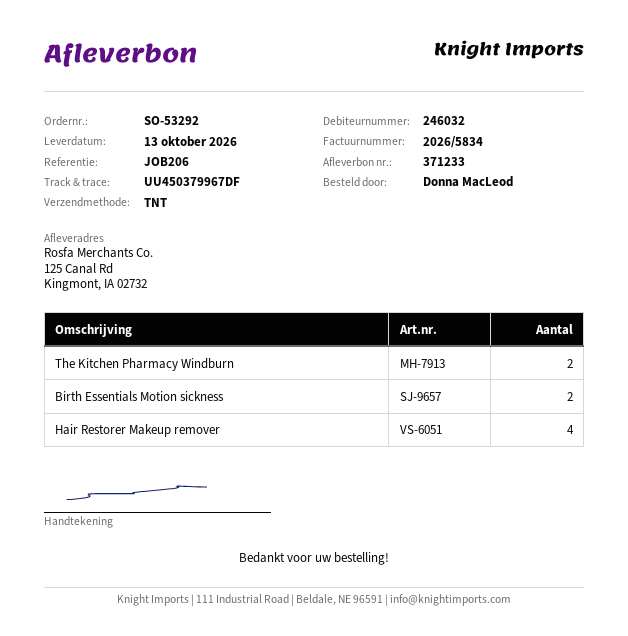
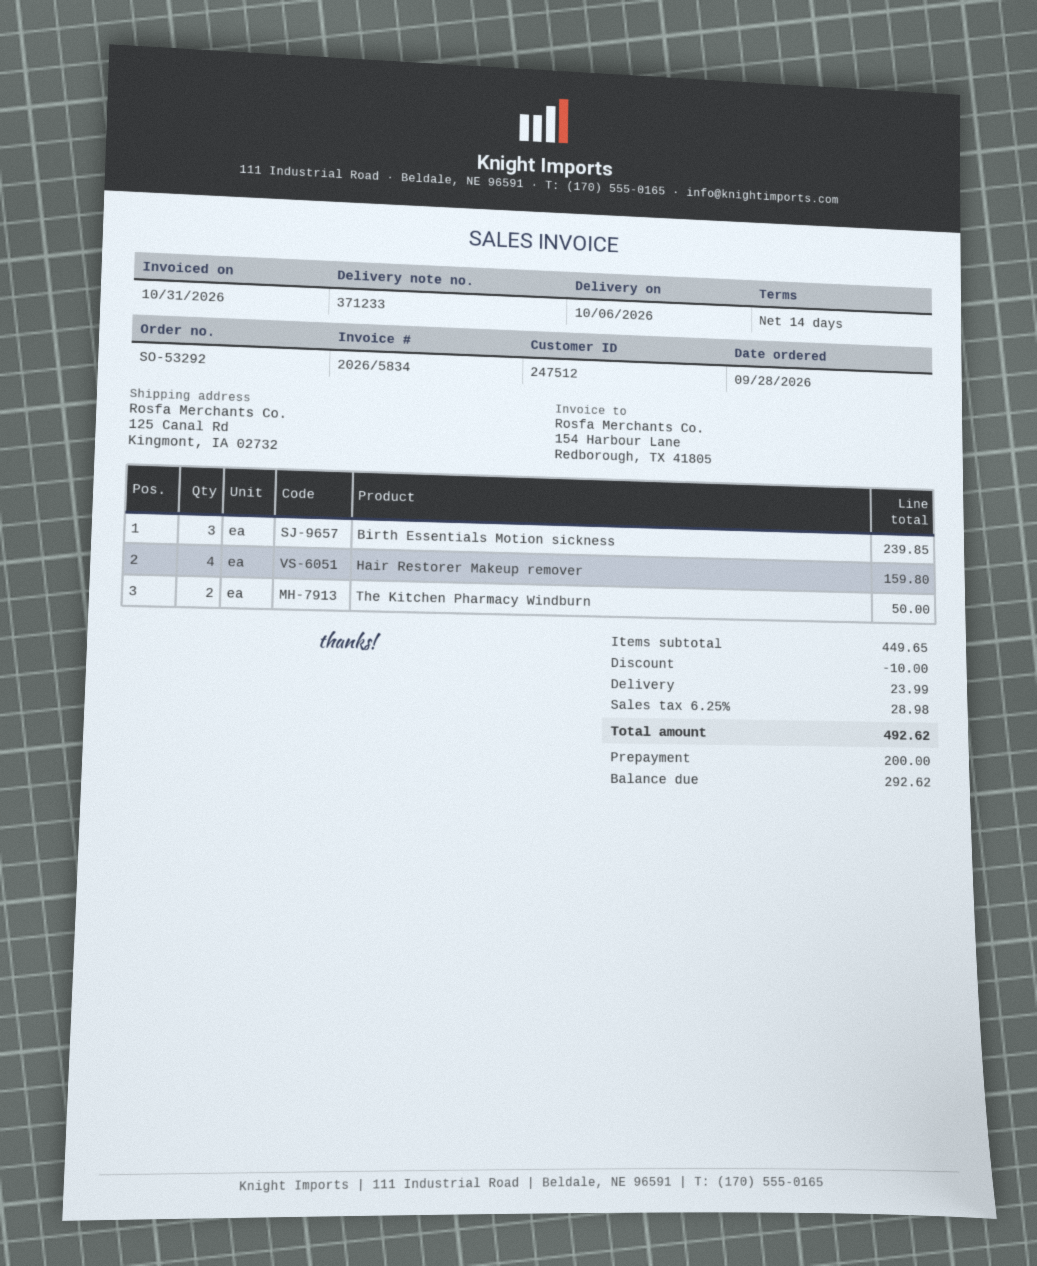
delivery date: 2026-10-13 -> 2026-10-06
customer number: 246032 -> 247512
Birth Essentials Motion sickness: 2 -> 3

